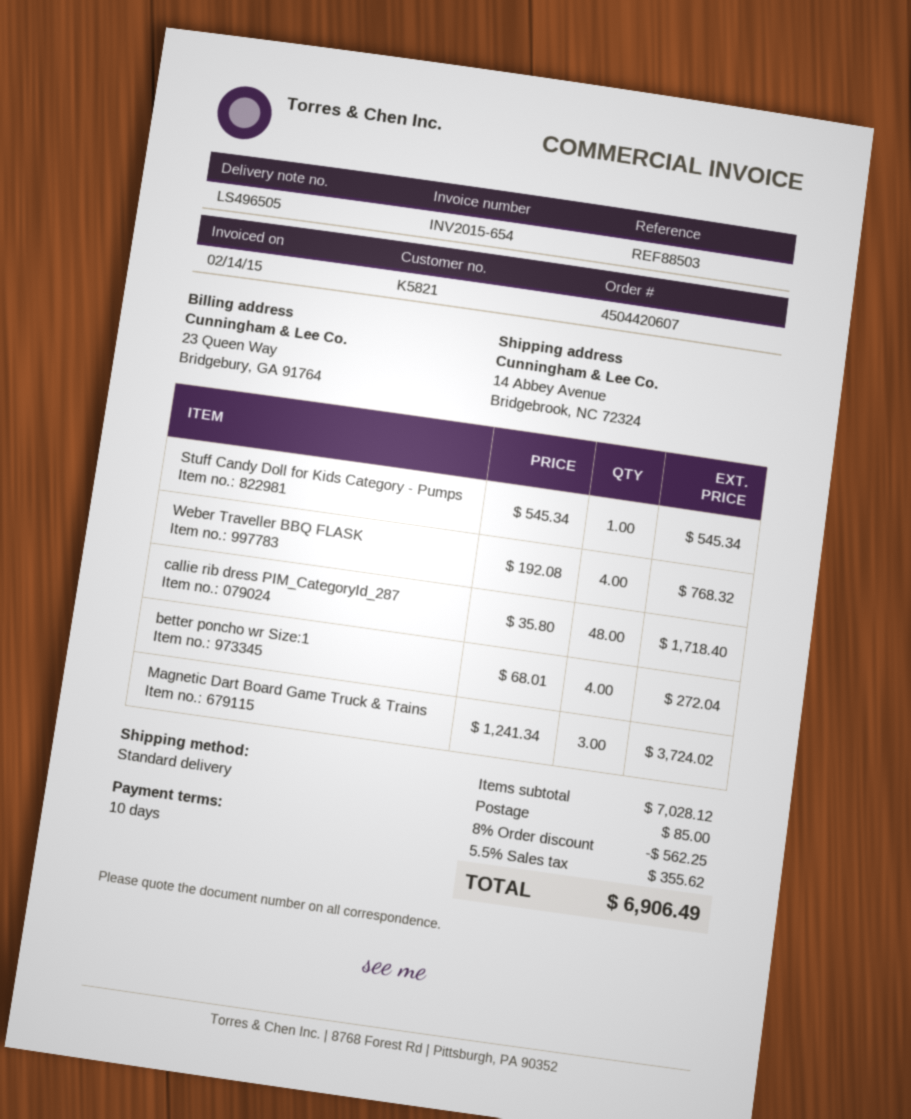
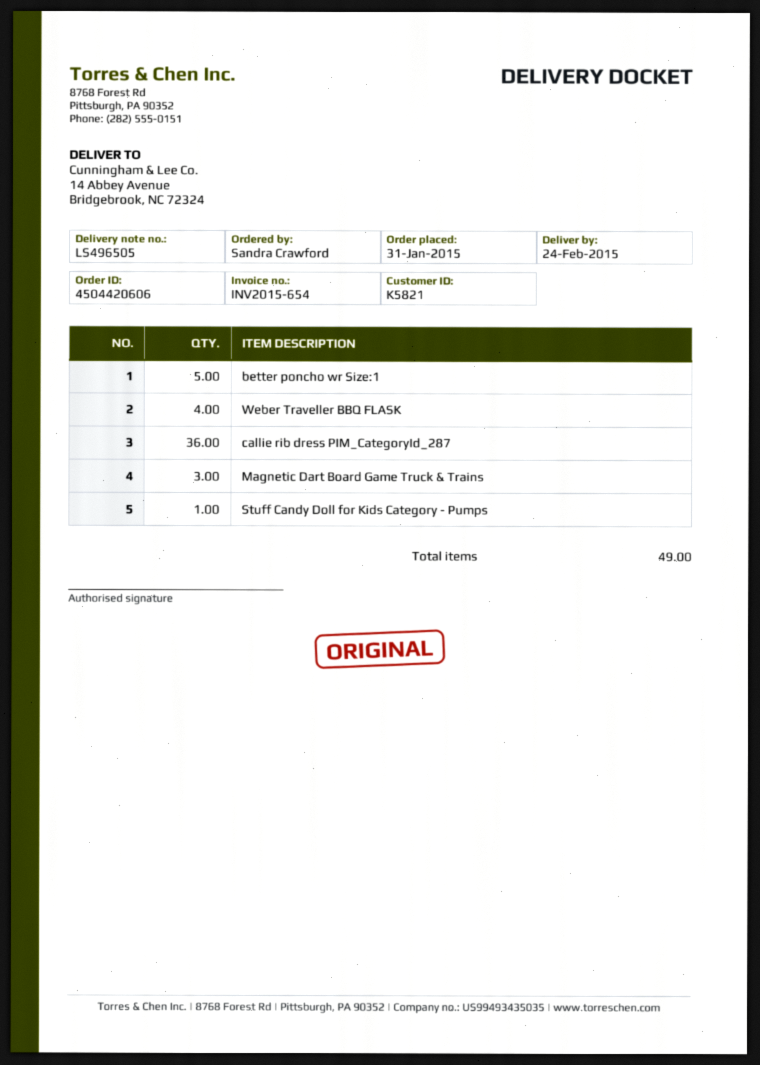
order number: 4504420607 -> 4504420606
callie rib dress PIM_CategoryId_287: 48 -> 36
better poncho wr Size:1: 4 -> 5

